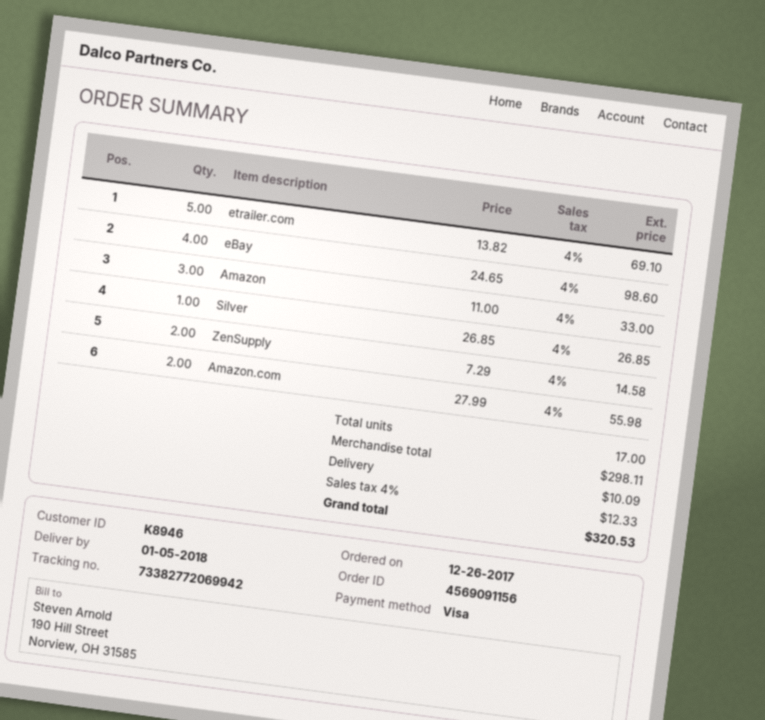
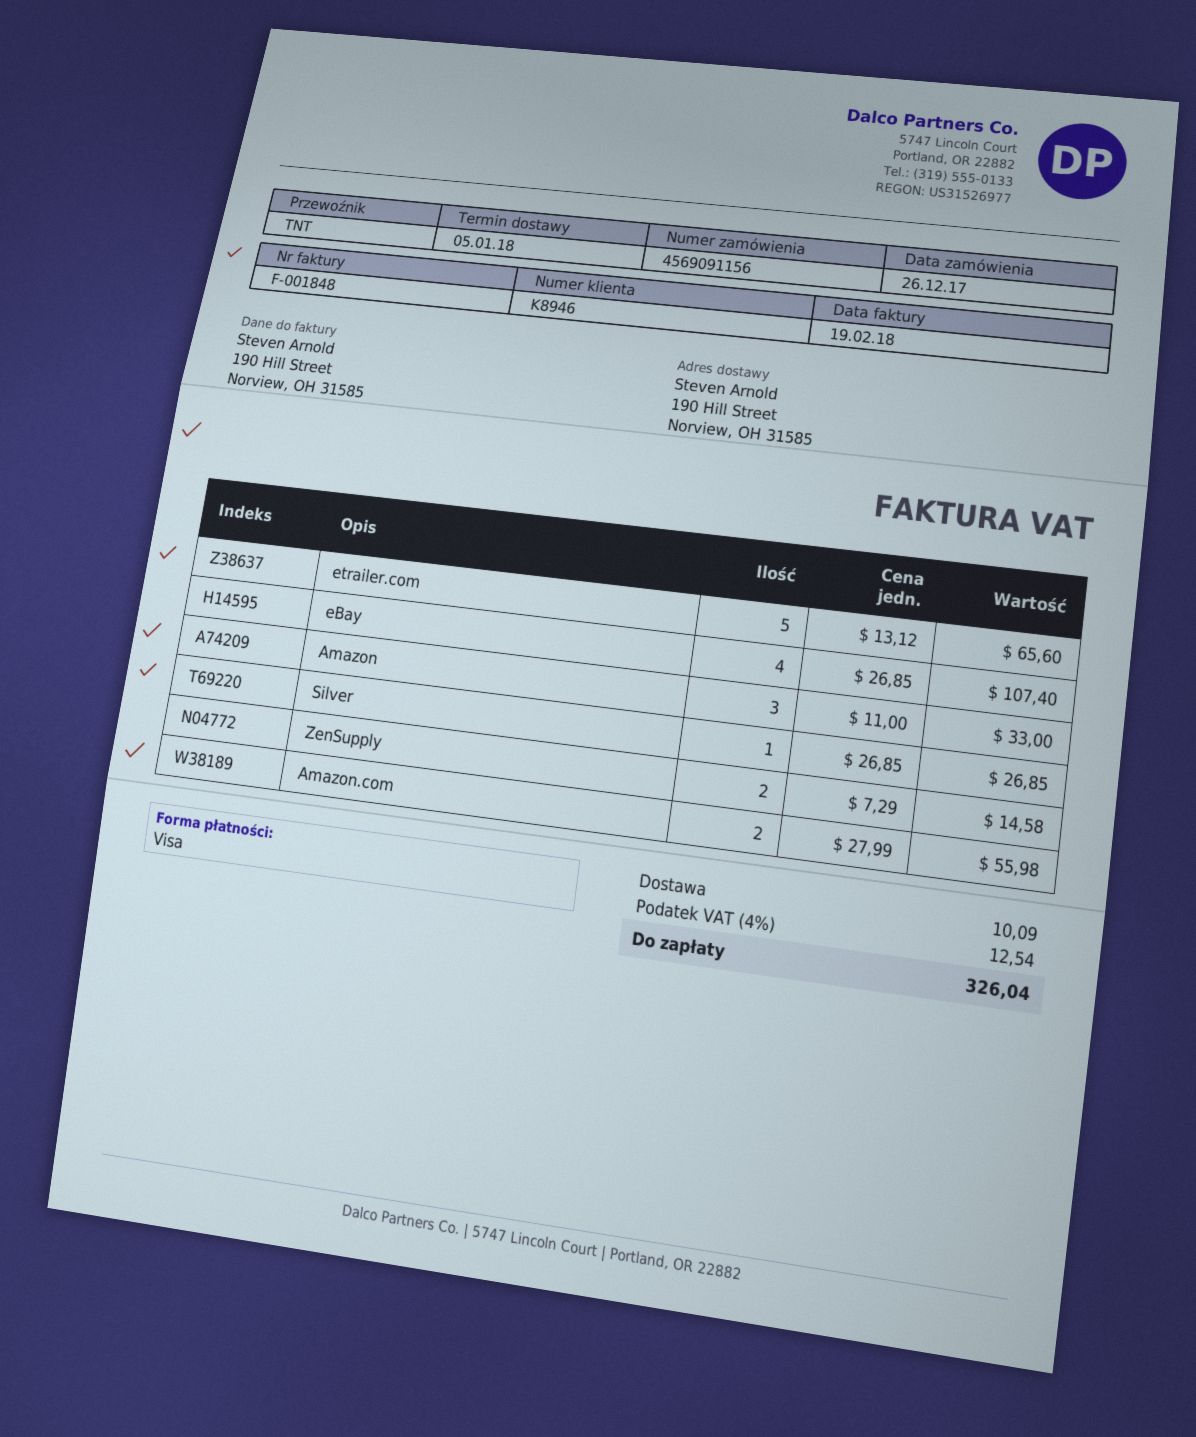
etrailer.com: 5 x 13.82 = 69.10 -> 5 x 13.12 = 65.60
eBay: 4 x 24.65 = 98.60 -> 4 x 26.85 = 107.40
tax: 4% = 12.33 -> 4% = 12.54
total: 320.53 -> 326.04

